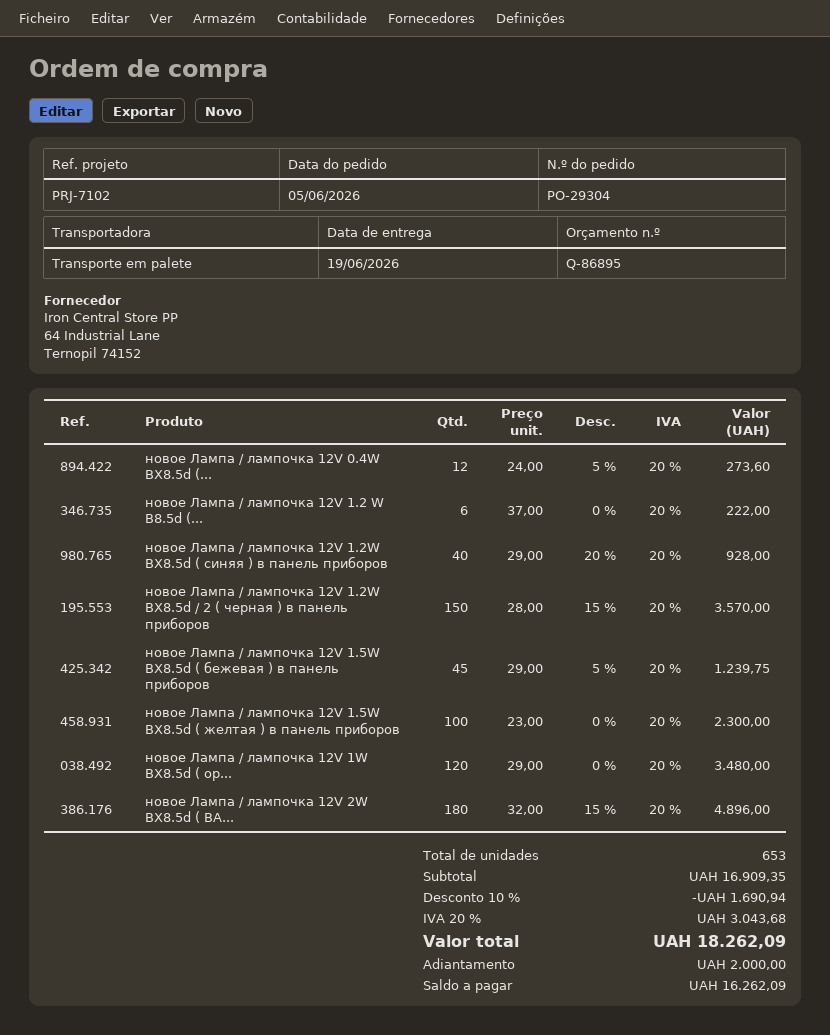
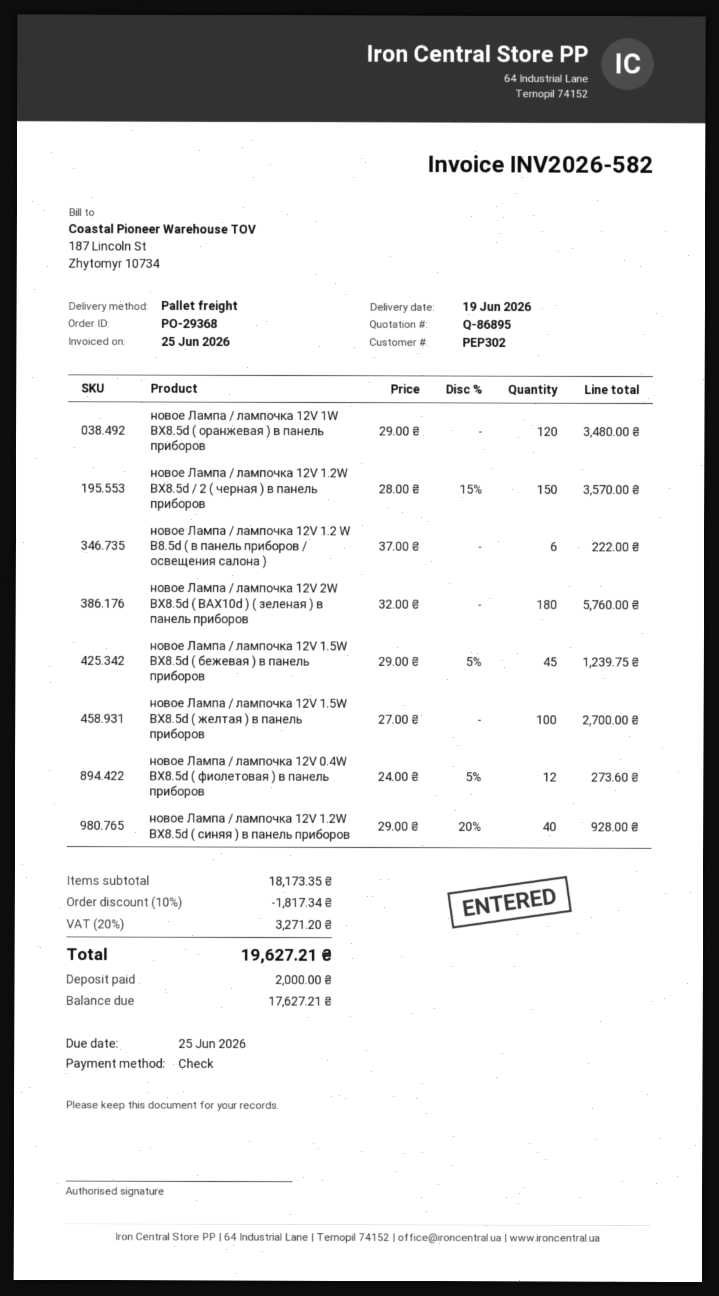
order number: PO-29304 -> PO-29368
новое Лампа / лампочка 12V 1.5W BX8.5d ( желтая ) в панель приборов: 100 x 23.00 = 2300.00 -> 100 x 27.00 = 2700.00
новое Лампа / лампочка 12V 2W BX8.5d ( BA...: 180 x 32.00 - 15% = 4896.00 -> 180 x 32.00 = 5760.00
subtotal: 16909.35 -> 18173.35
discount: 10% = 1690.94 -> 10% = 1817.34
tax: 20% = 3043.68 -> 20% = 3271.20
total: 18262.09 -> 19627.21
balance: 16262.09 -> 17627.21

